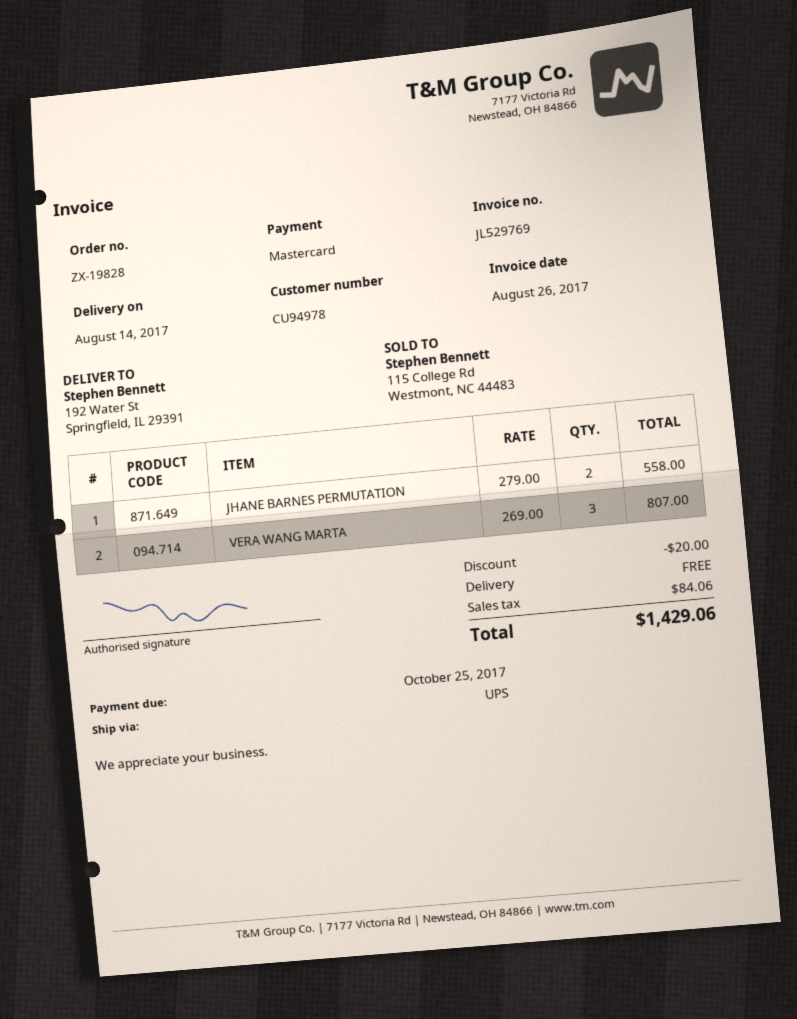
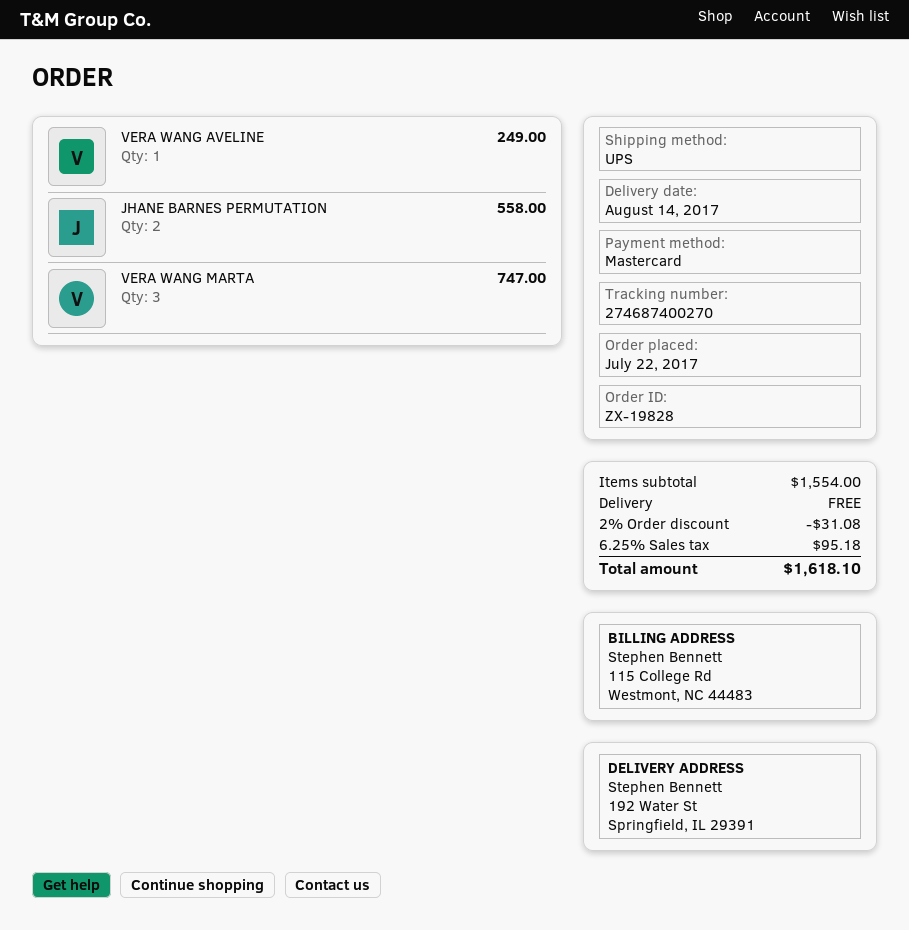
VERA WANG MARTA: 3 for 807.00 -> 3 for 747.00
VERA WANG AVELINE: none -> 1 for 249.00
discount: 20.00 -> 31.08
tax: 84.06 -> 95.18
total: 1429.06 -> 1618.10

